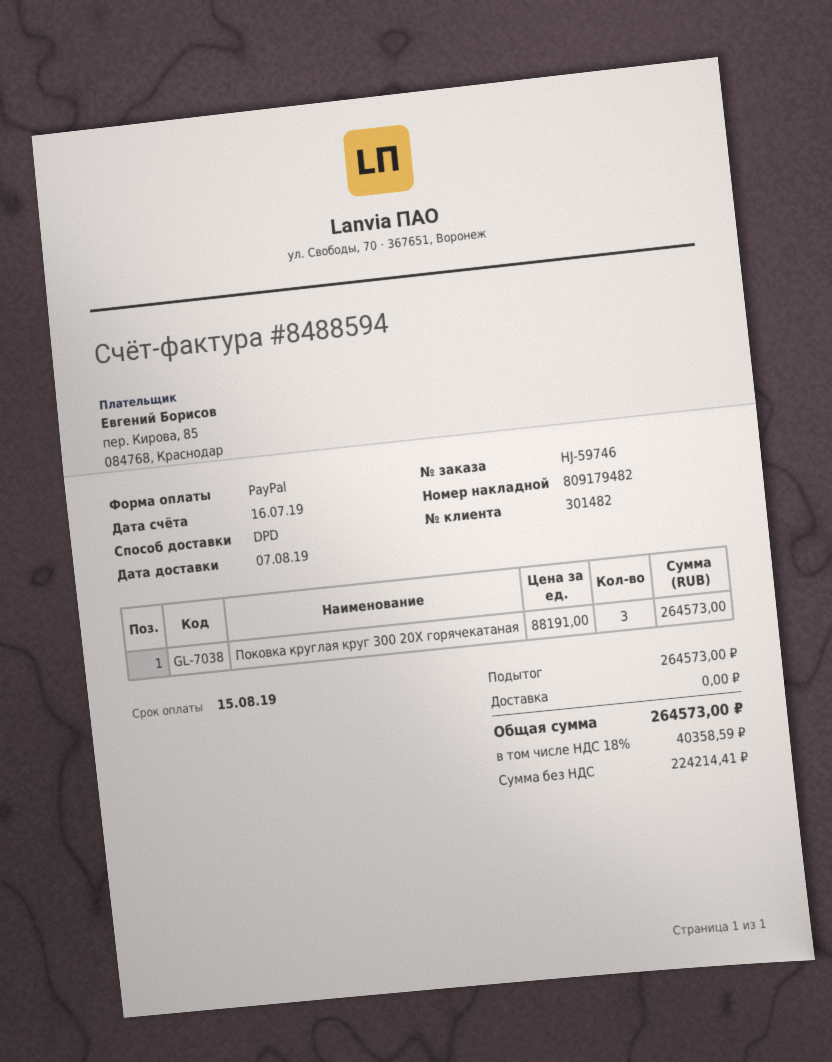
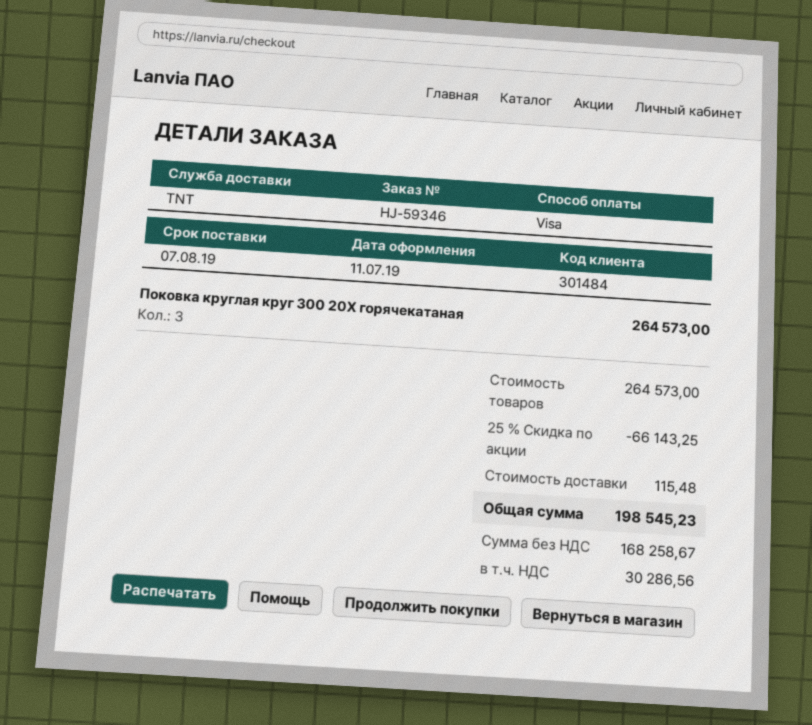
order number: HJ-59746 -> HJ-59346
customer number: 301482 -> 301484
payment method: PayPal -> Visa
shipping method: DPD -> TNT
discount: none -> 25% = 66143.25
shipping: 0.00 -> 115.48
net: 224214.41 -> 168258.67
tax: 40358.59 -> 30286.56
total: 264573.00 -> 198545.23

